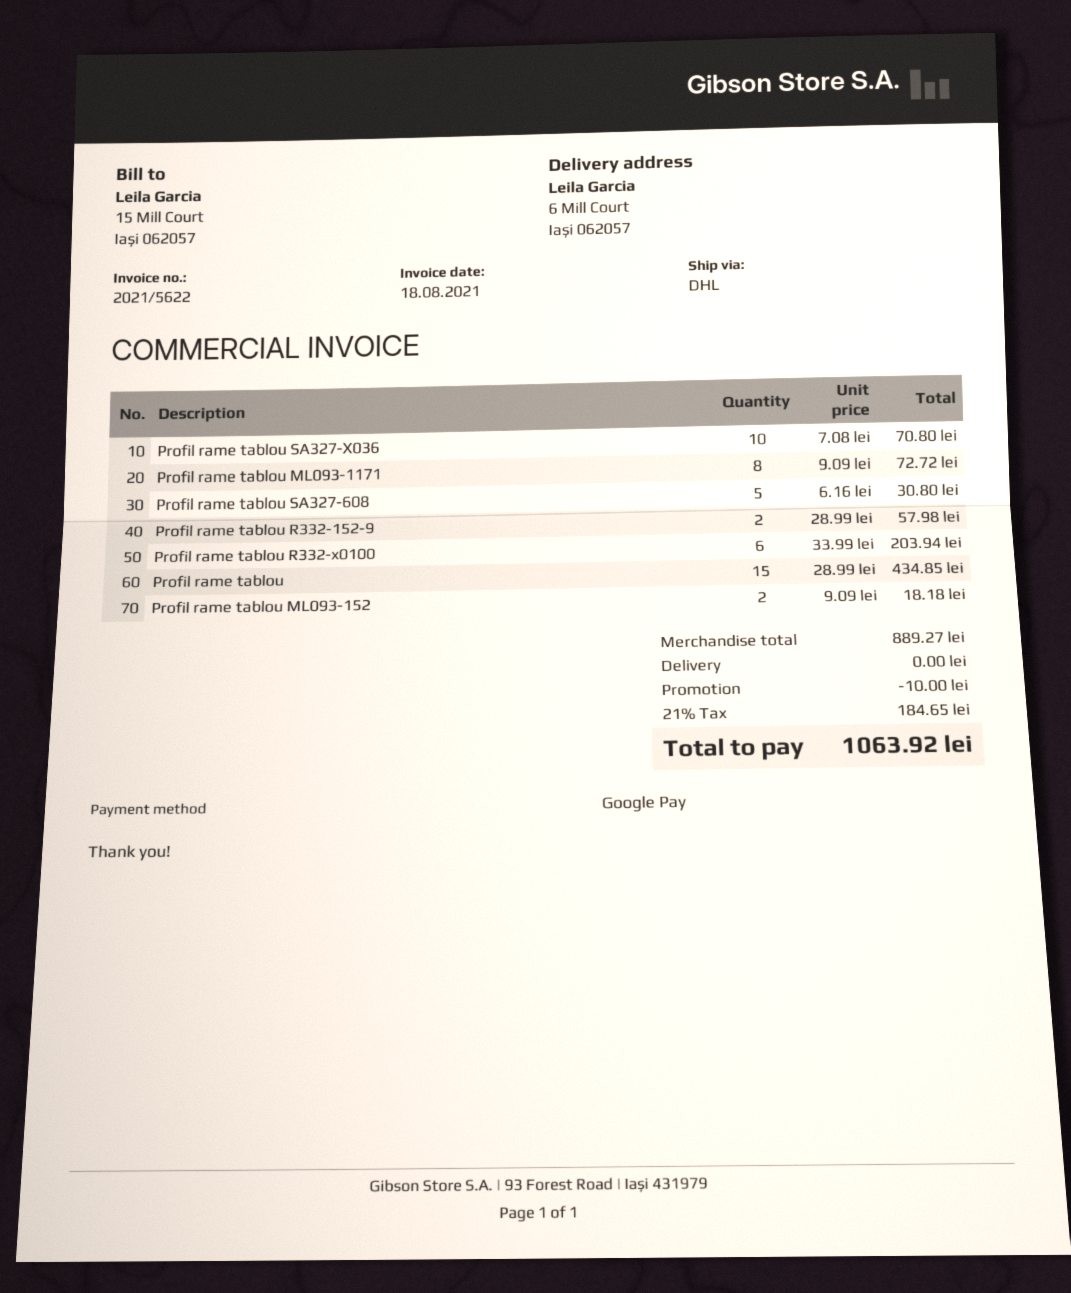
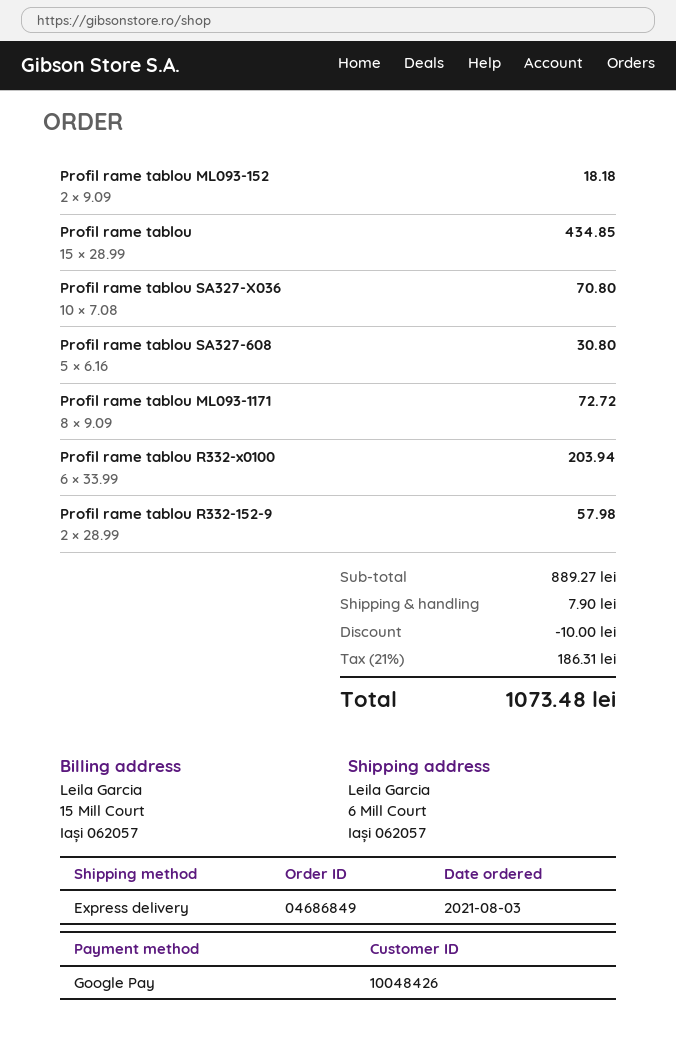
shipping method: DHL -> express
shipping: 0.00 -> 7.90
tax: 21% = 184.65 -> 21% = 186.31
total: 1063.92 -> 1073.48

